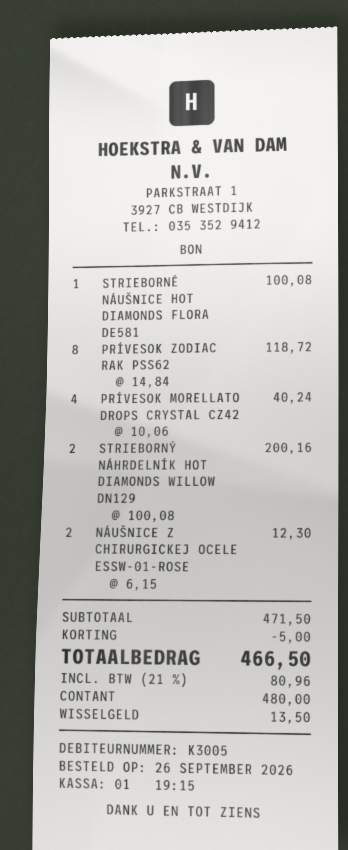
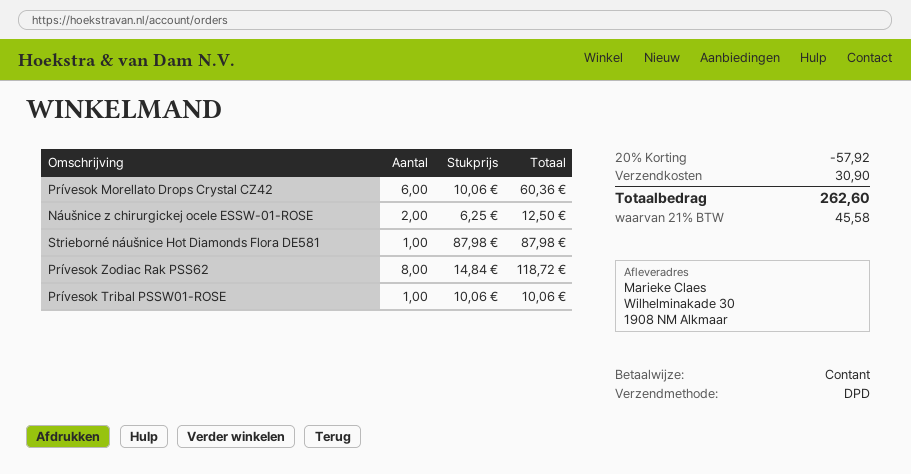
STRIEBORNÉ NÁUŠNICE HOT DIAMONDS FLORA DE581: 1 x 100.08 = 100.08 -> 1 x 87.98 = 87.98
PRÍVESOK MORELLATO DROPS CRYSTAL CZ42: 4 x 10.06 = 40.24 -> 6 x 10.06 = 60.36
STRIEBORNÝ NÁHRDELNÍK HOT DIAMONDS WILLOW DN129: 2 x 100.08 = 200.16 -> none
NÁUŠNICE Z CHIRURGICKEJ OCELE ESSW-01-ROSE: 2 x 6.15 = 12.30 -> 2 x 6.25 = 12.50
Prívesok Tribal PSSW01-ROSE: none -> 1 x 10.06 = 10.06
discount: 5.00 -> 57.92
shipping: none -> 30.90
tax: 21% = 80.96 -> 21% = 45.58
total: 466.50 -> 262.60

